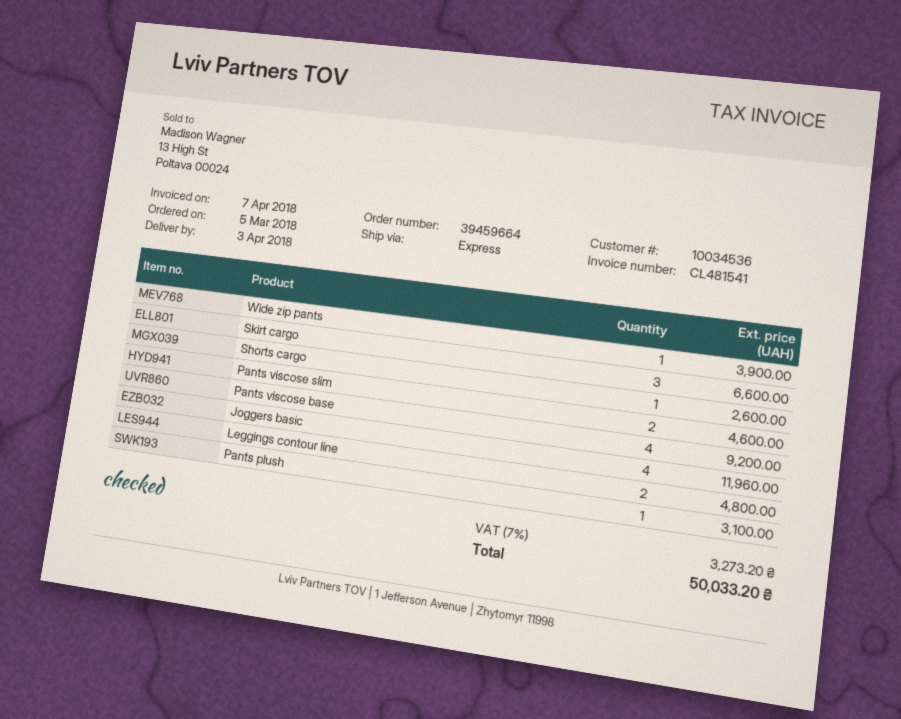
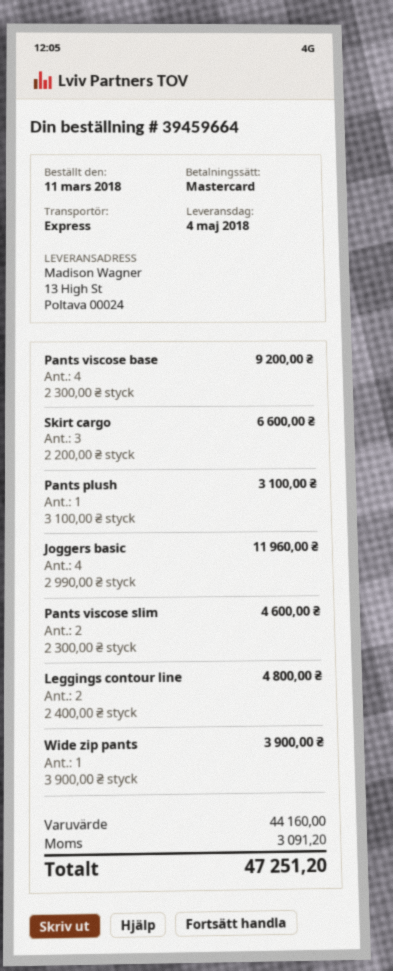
order date: 2018-03-05 -> 2018-03-11
delivery date: 2018-04-03 -> 2018-05-04
Shorts cargo: 1 for 2600.00 -> none
tax: 3273.20 -> 3091.20
total: 50033.20 -> 47251.20

